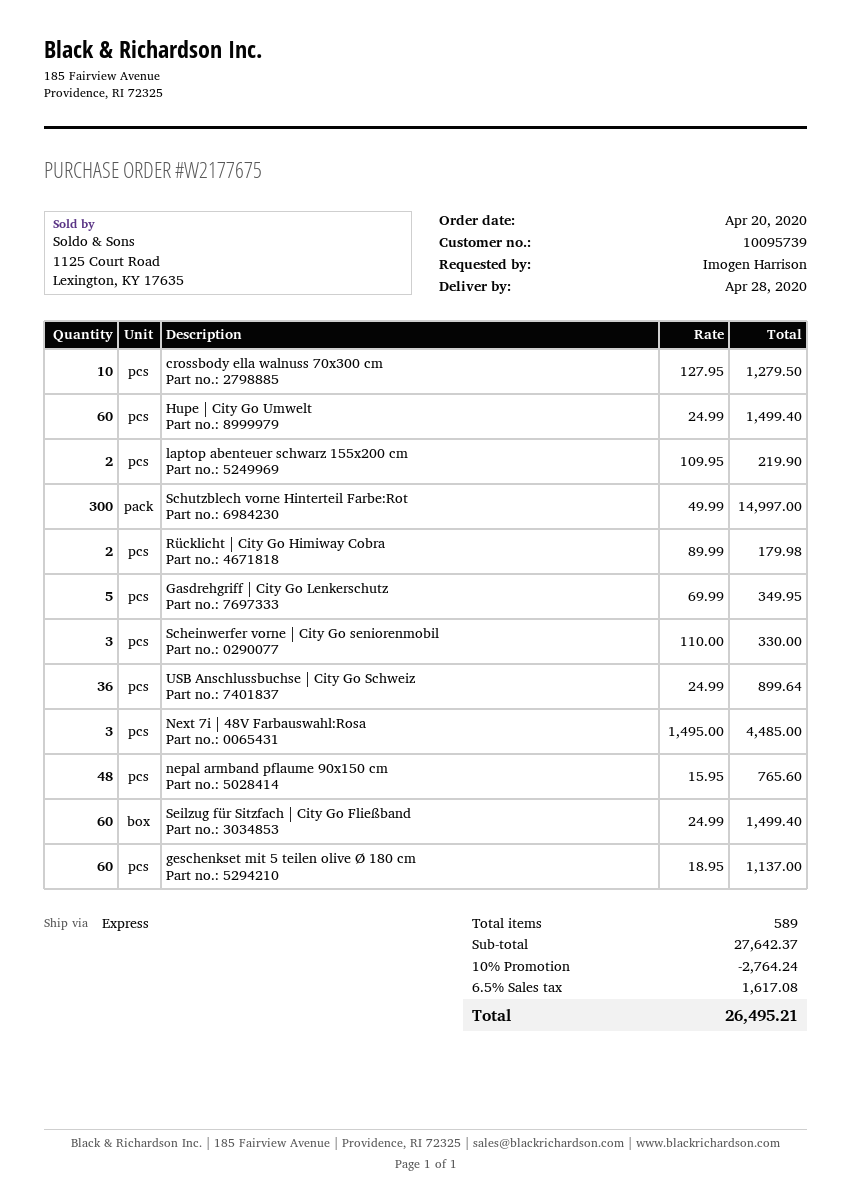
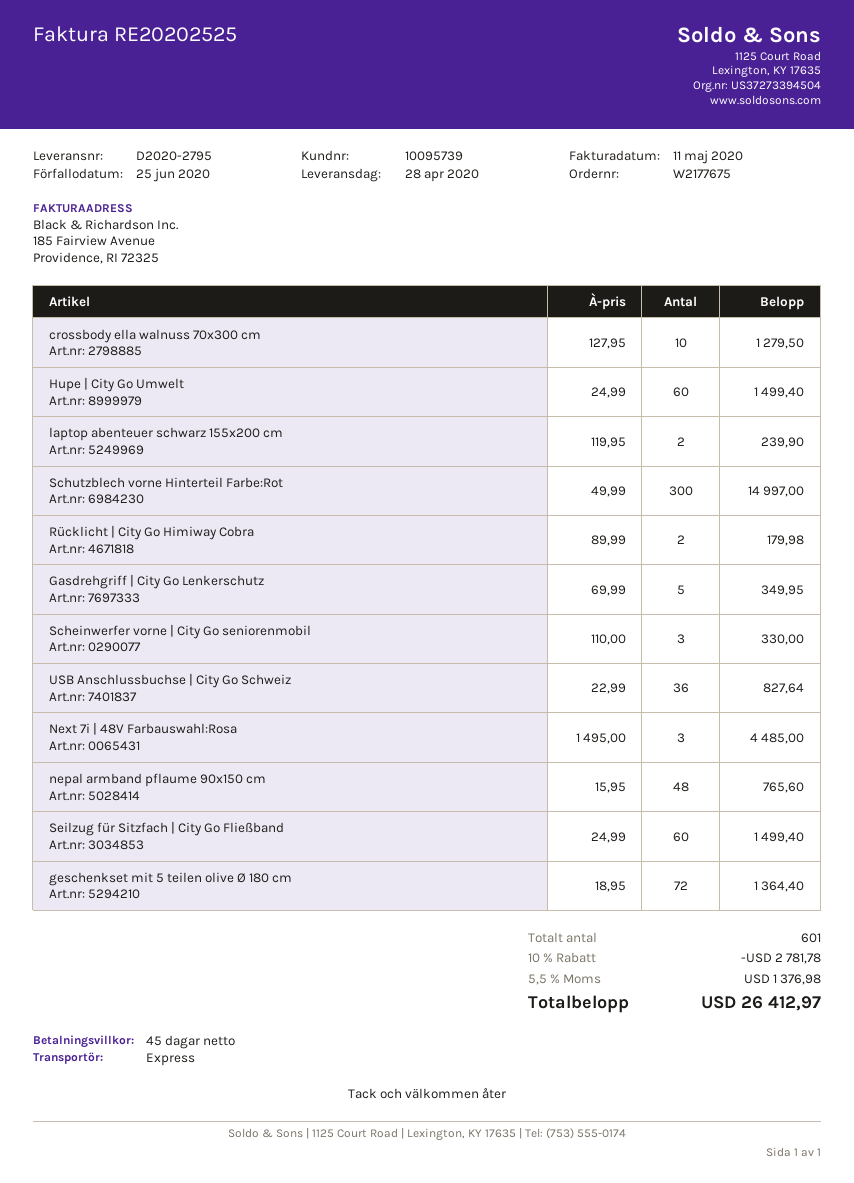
laptop abenteuer schwarz 155x200 cm: 2 x 109.95 = 219.90 -> 2 x 119.95 = 239.90
USB Anschlussbuchse | City Go Schweiz: 36 x 24.99 = 899.64 -> 36 x 22.99 = 827.64
geschenkset mit 5 teilen olive Ø 180 cm: 60 x 18.95 = 1137.00 -> 72 x 18.95 = 1364.40
total quantity: 589 -> 601
discount: 10% = 2764.24 -> 10% = 2781.78
tax: 6.5% = 1617.08 -> 5.5% = 1376.98
total: 26495.21 -> 26412.97

